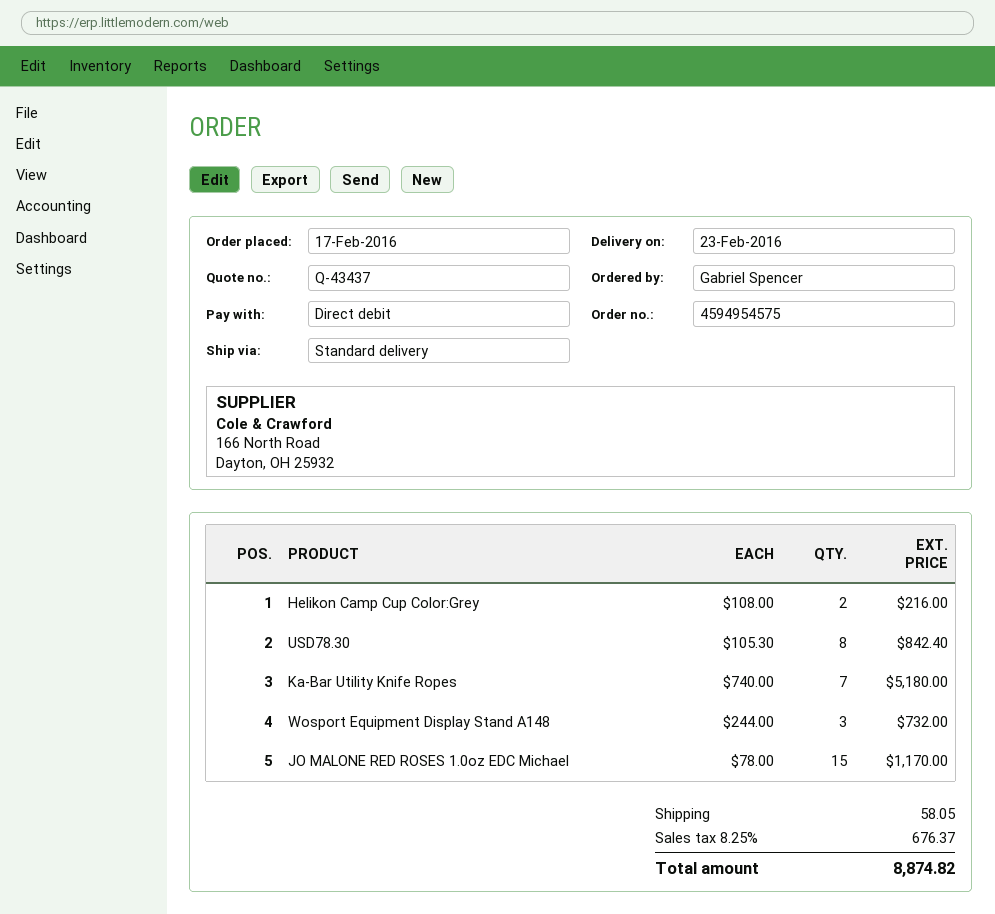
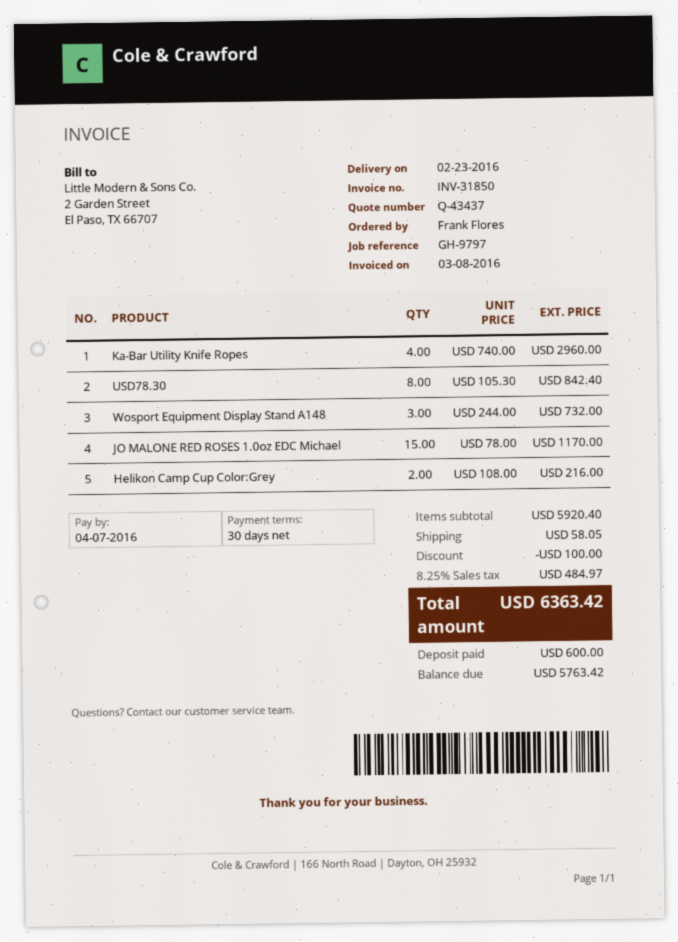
ordered by: Gabriel Spencer -> Frank Flores
Ka-Bar Utility Knife Ropes: 7 x 740.00 = 5180.00 -> 4 x 740.00 = 2960.00
discount: none -> 100.00
tax: 8.25% = 676.37 -> 8.25% = 484.97
total: 8874.82 -> 6363.42

